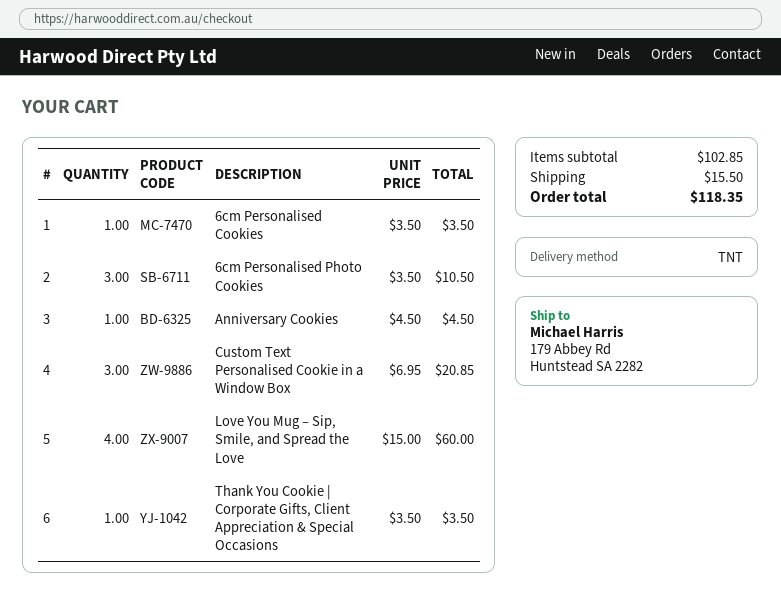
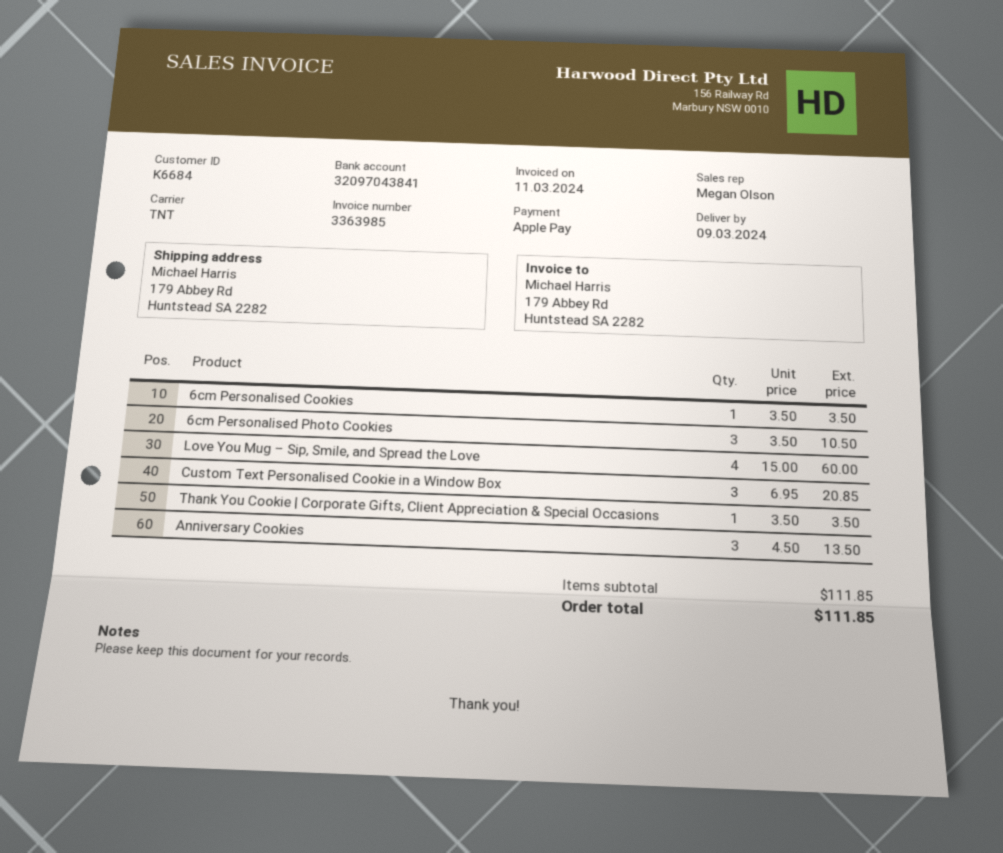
Anniversary Cookies: 1 x 4.50 = 4.50 -> 3 x 4.50 = 13.50
subtotal: 102.85 -> 111.85
shipping: 15.50 -> none
total: 118.35 -> 111.85

